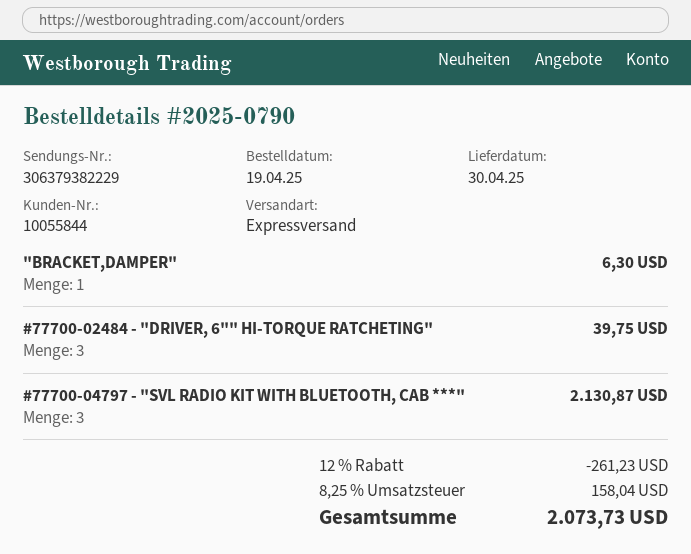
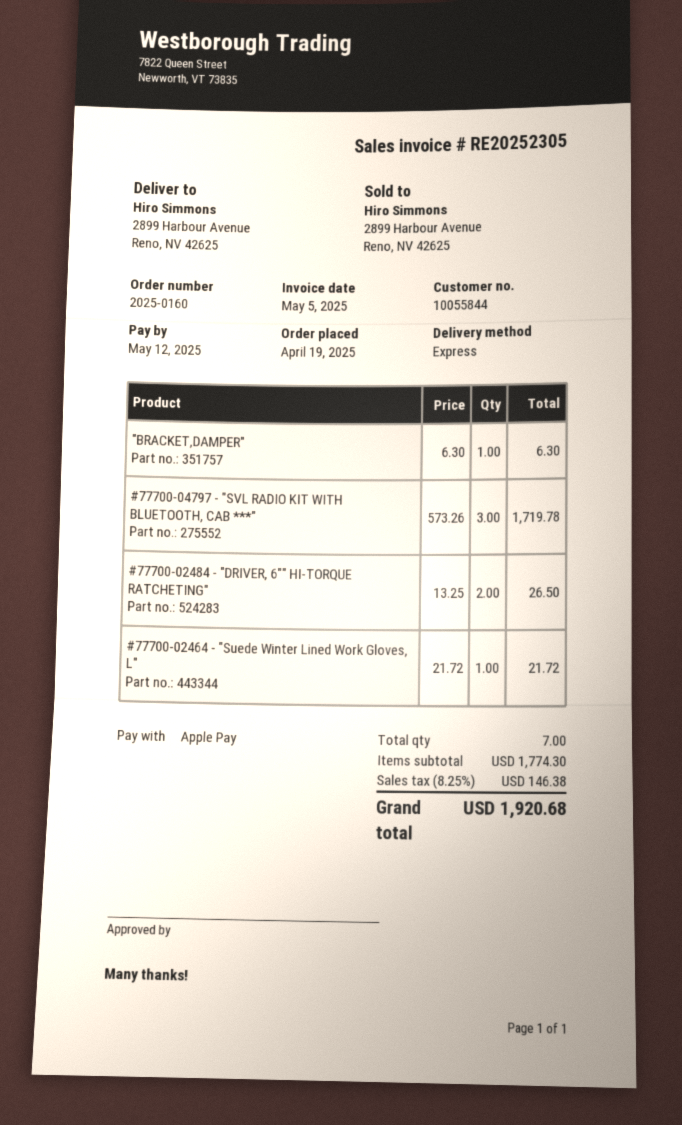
order number: 2025-0790 -> 2025-0160
#77700-02484 - "DRIVER, 6"" HI-TORQUE RATCHETING": 3 for 39.75 -> 2 for 26.50
#77700-04797 - "SVL RADIO KIT WITH BLUETOOTH, CAB ***": 3 for 2130.87 -> 3 for 1719.78
#77700-02464 - "Suede Winter Lined Work Gloves, L": none -> 1 for 21.72
discount: 12% = 261.23 -> none
tax: 8.25% = 158.04 -> 8.25% = 146.38
total: 2073.73 -> 1920.68

